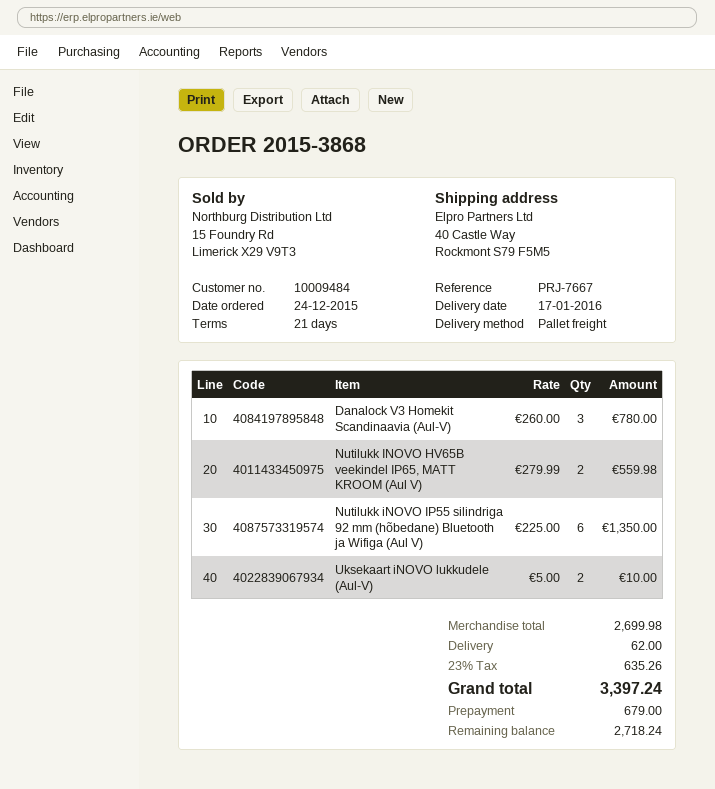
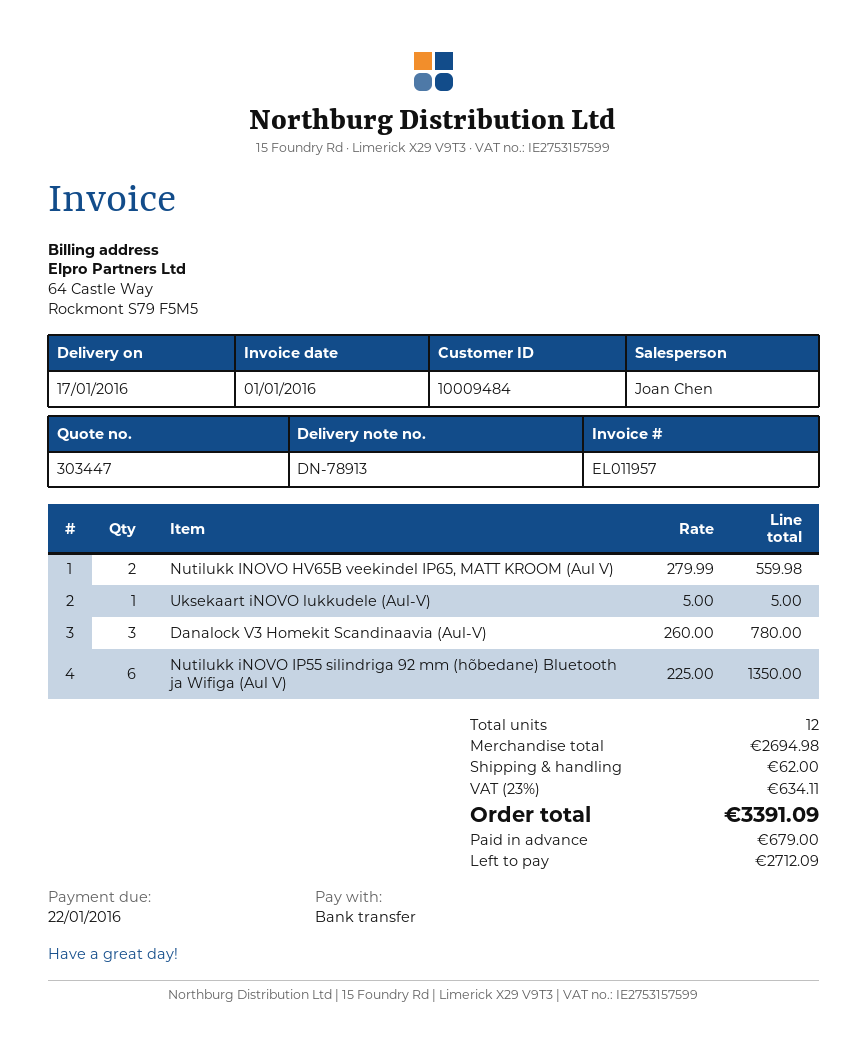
Uksekaart iNOVO lukkudele (Aul-V): 2 x 5.00 = 10.00 -> 1 x 5.00 = 5.00
subtotal: 2699.98 -> 2694.98
tax: 23% = 635.26 -> 23% = 634.11
total: 3397.24 -> 3391.09
balance: 2718.24 -> 2712.09

